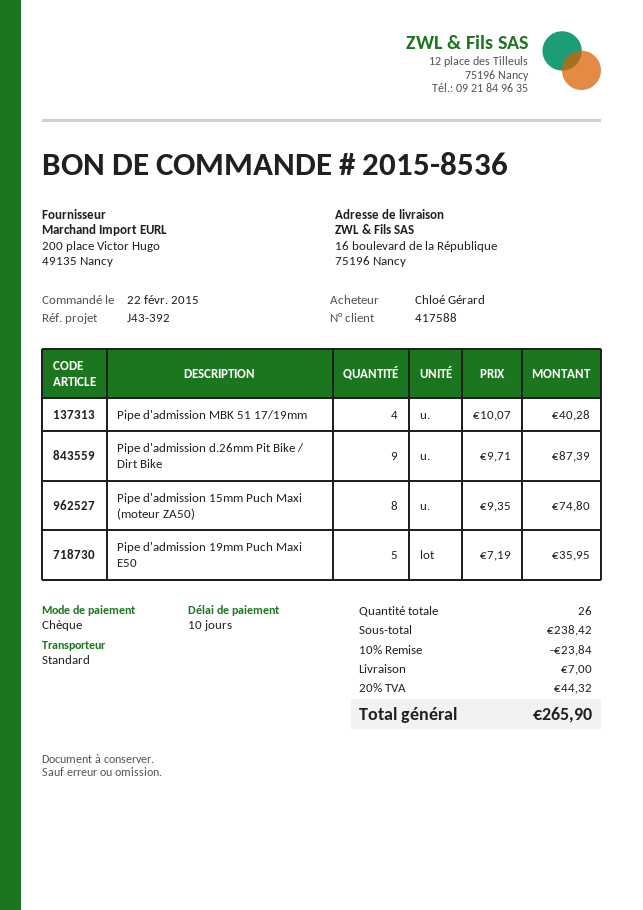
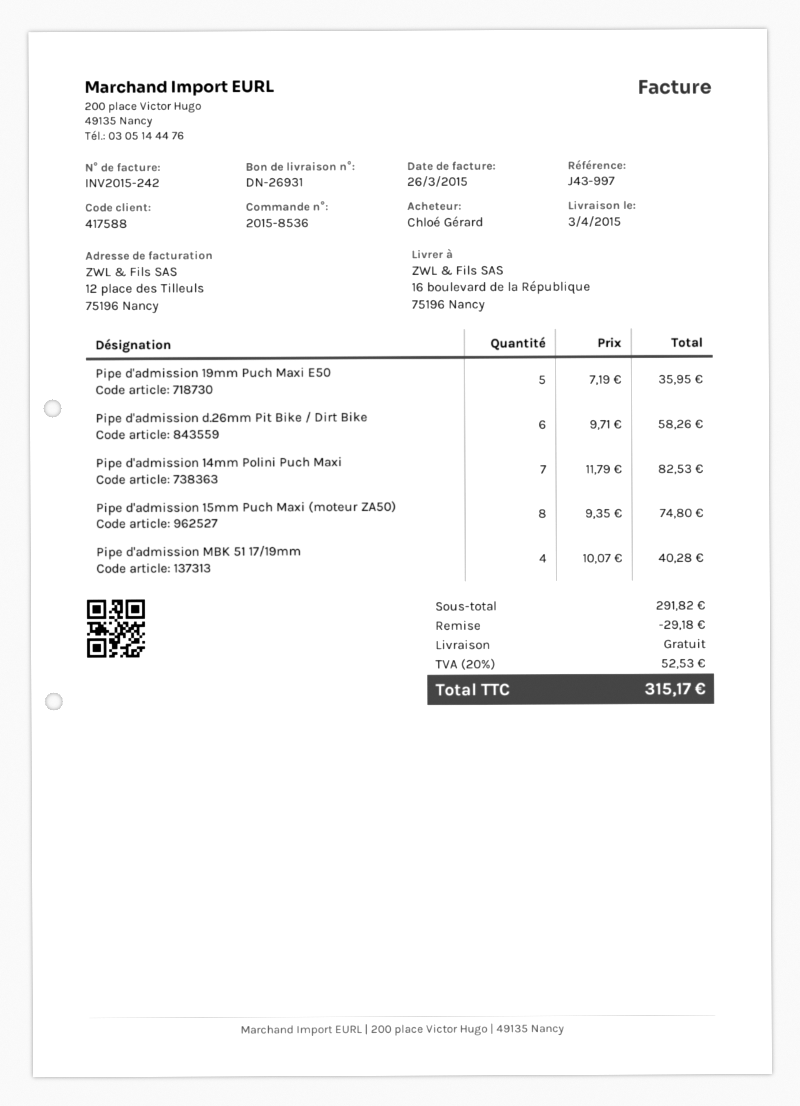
reference: J43-392 -> J43-997
Pipe d'admission d.26mm Pit Bike / Dirt Bike: 9 x 9.71 = 87.39 -> 6 x 9.71 = 58.26
Pipe d'admission 14mm Polini Puch Maxi: none -> 7 x 11.79 = 82.53
subtotal: 238.42 -> 291.82
discount: 23.84 -> 29.18
shipping: 7.00 -> 0.00
tax: 20% = 44.32 -> 20% = 52.53
total: 265.90 -> 315.17

